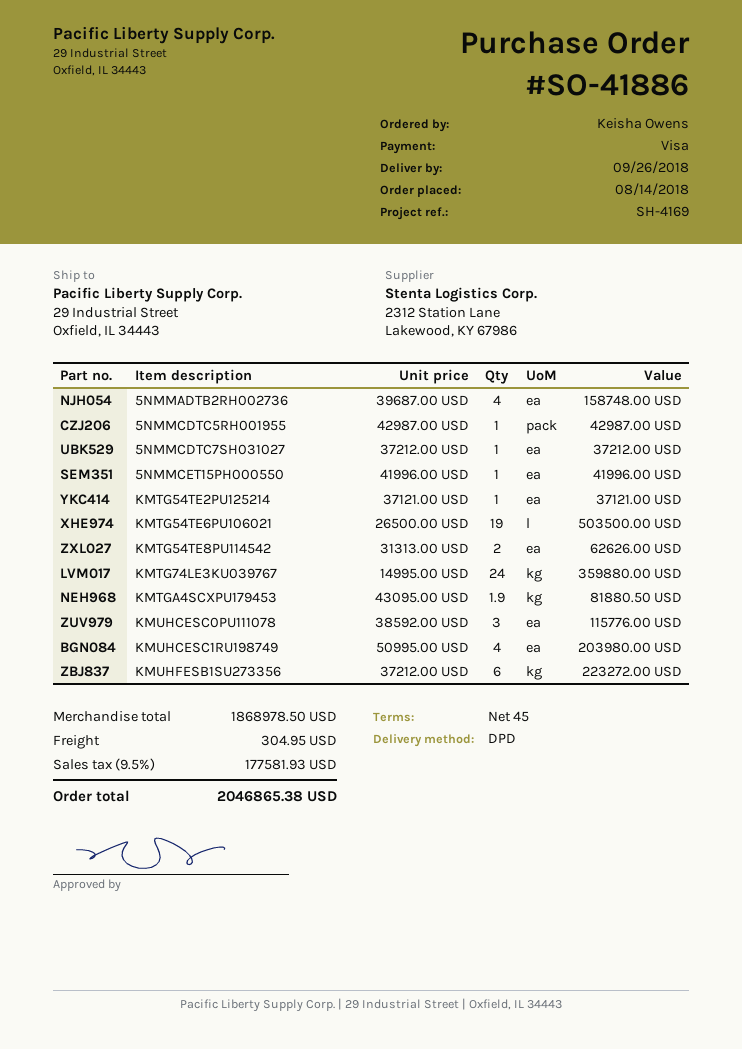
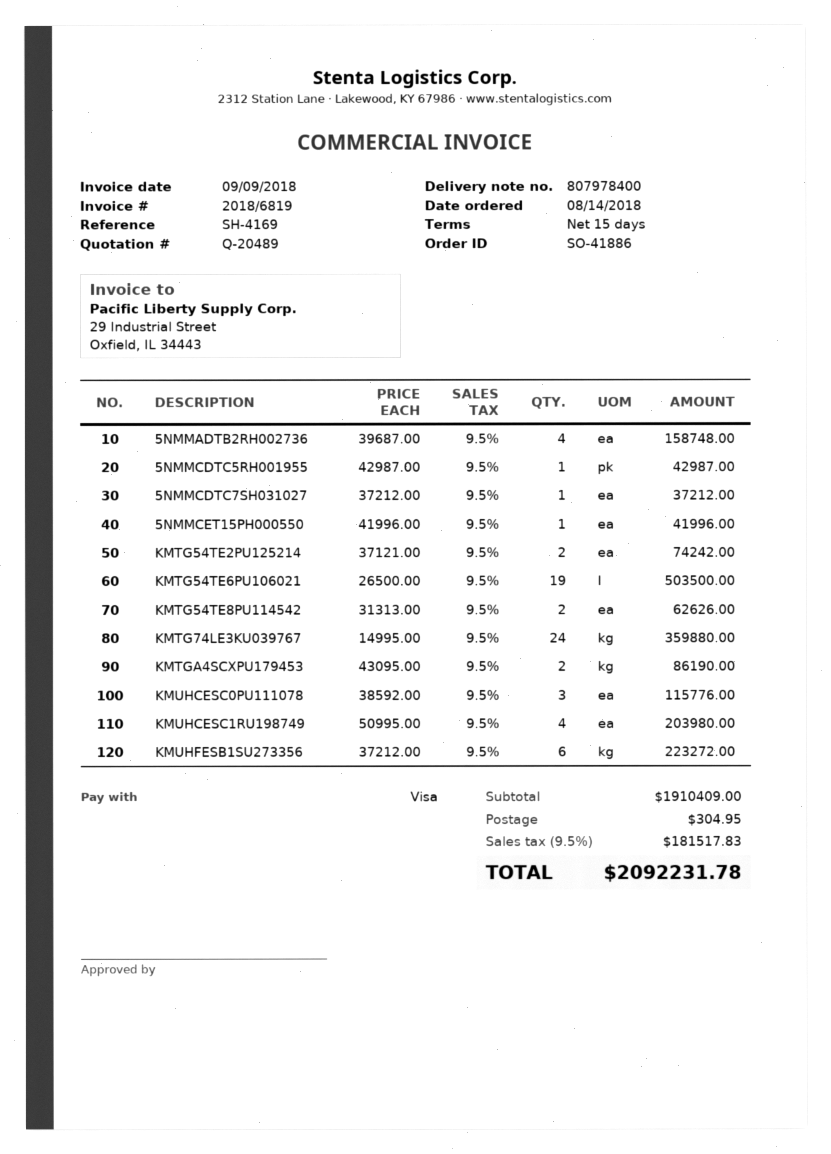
payment terms: 45 days -> 15 days
KMTG54TE2PU125214: 1 x 37121.00 = 37121.00 -> 2 x 37121.00 = 74242.00
KMTGA4SCXPU179453: 1.9 x 43095.00 = 81880.50 -> 2 x 43095.00 = 86190.00
subtotal: 1868978.50 -> 1910409.00
tax: 9.5% = 177581.93 -> 9.5% = 181517.83
total: 2046865.38 -> 2092231.78

